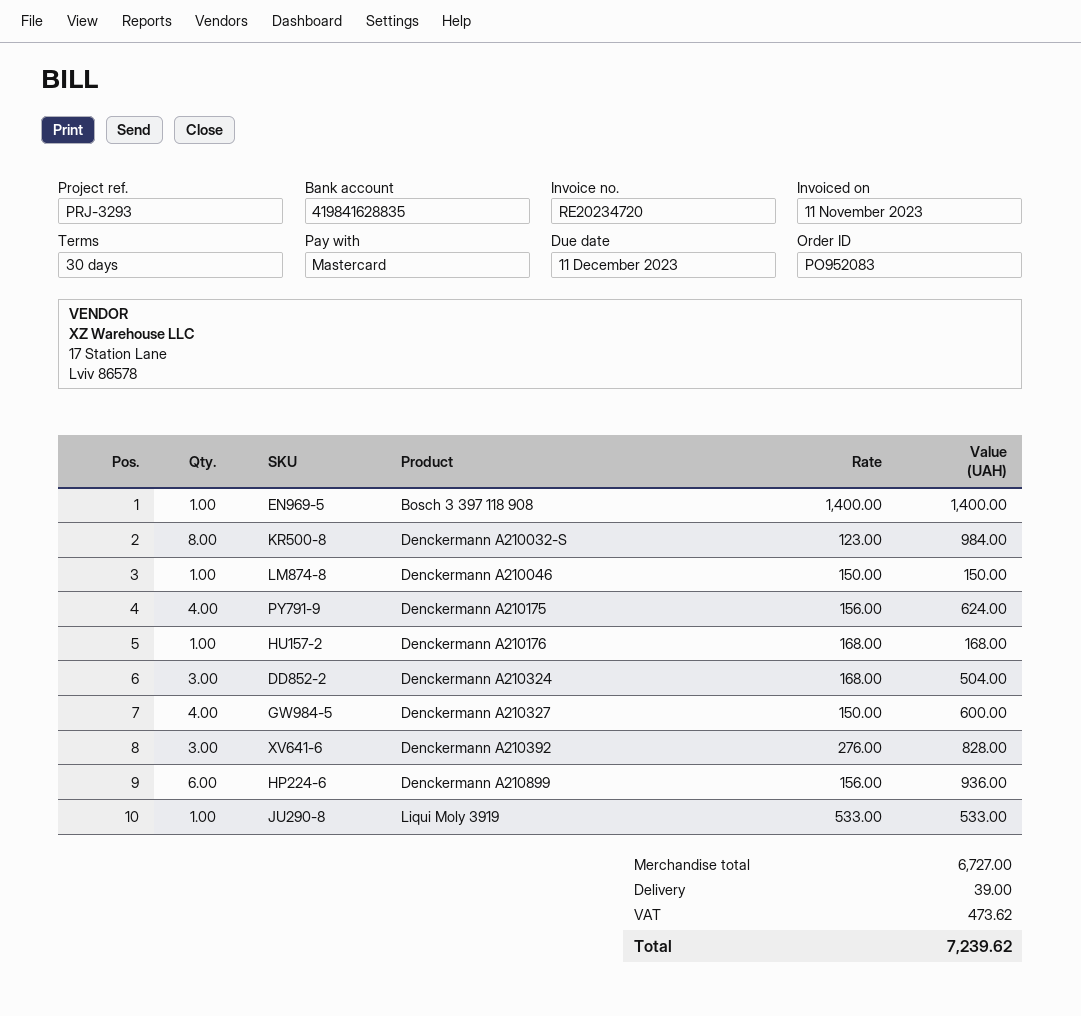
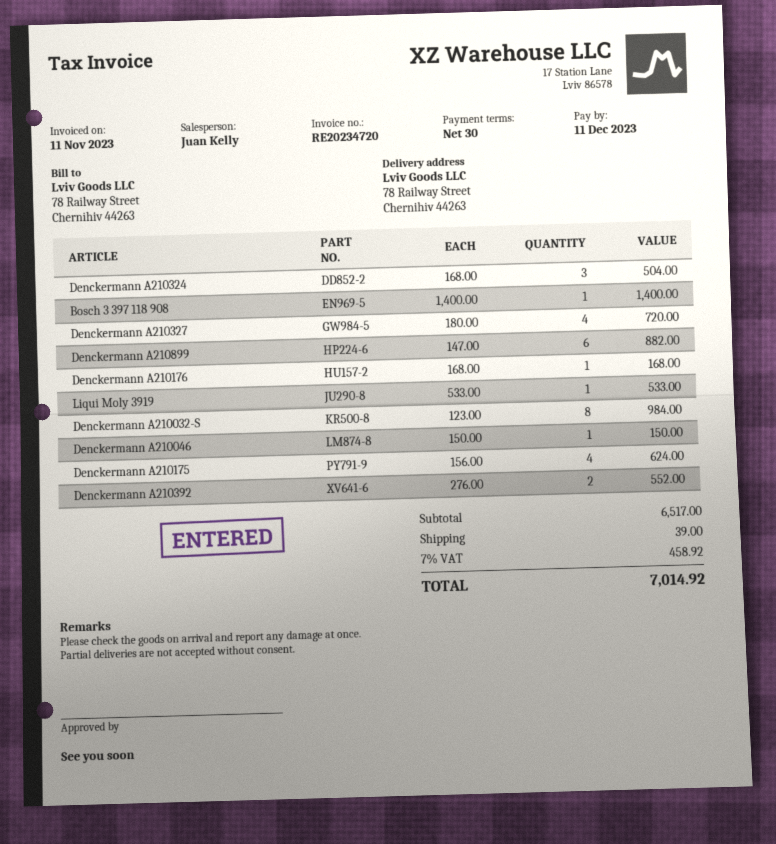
Denckermann A210327: 4 x 150.00 = 600.00 -> 4 x 180.00 = 720.00
Denckermann A210392: 3 x 276.00 = 828.00 -> 2 x 276.00 = 552.00
Denckermann A210899: 6 x 156.00 = 936.00 -> 6 x 147.00 = 882.00
subtotal: 6727.00 -> 6517.00
tax: 473.62 -> 458.92
total: 7239.62 -> 7014.92

